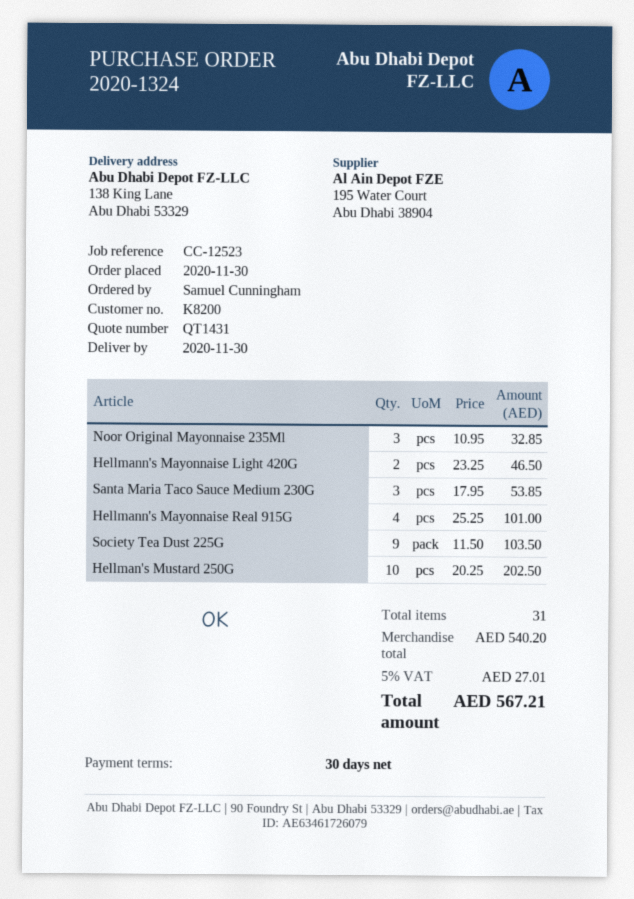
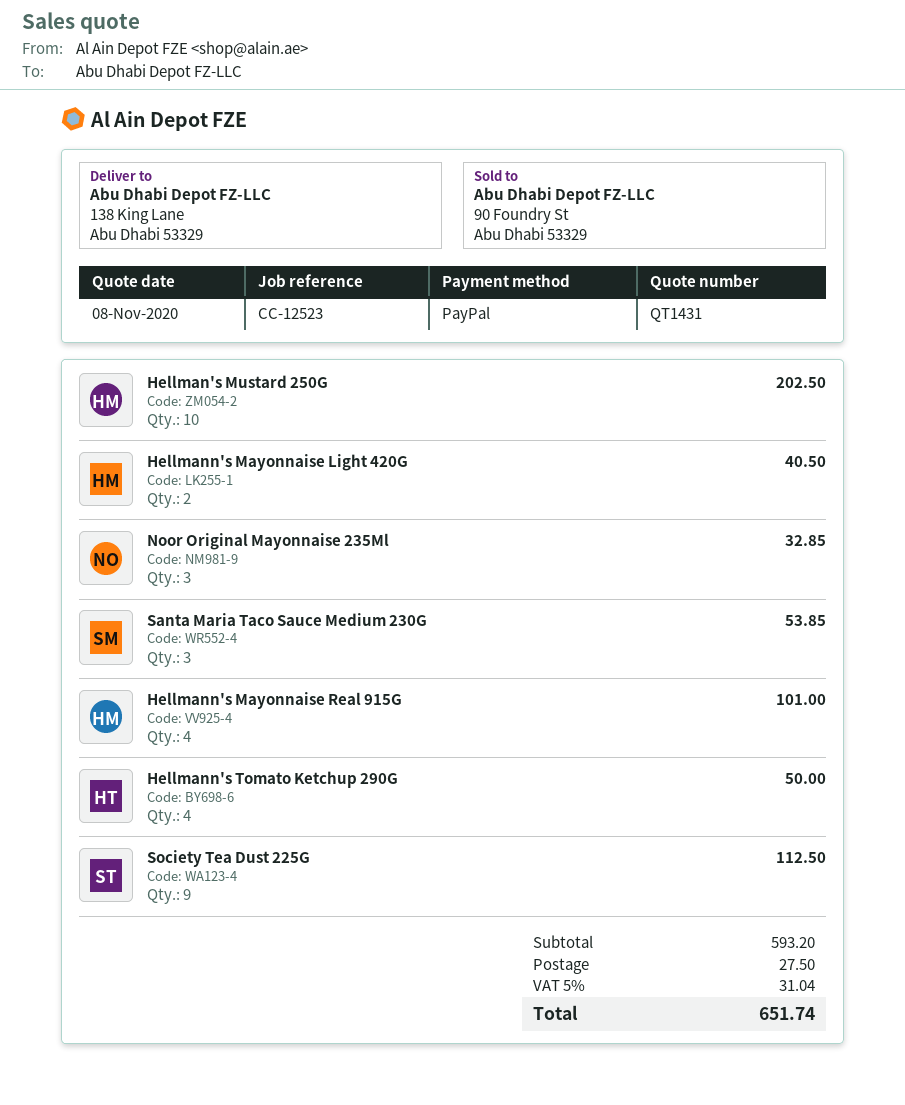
Hellmann's Mayonnaise Light 420G: 2 for 46.50 -> 2 for 40.50
Society Tea Dust 225G: 9 for 103.50 -> 9 for 112.50
Hellmann's Tomato Ketchup 290G: none -> 4 for 50.00
subtotal: 540.20 -> 593.20
shipping: none -> 27.50
tax: 5% = 27.01 -> 5% = 31.04
total: 567.21 -> 651.74

